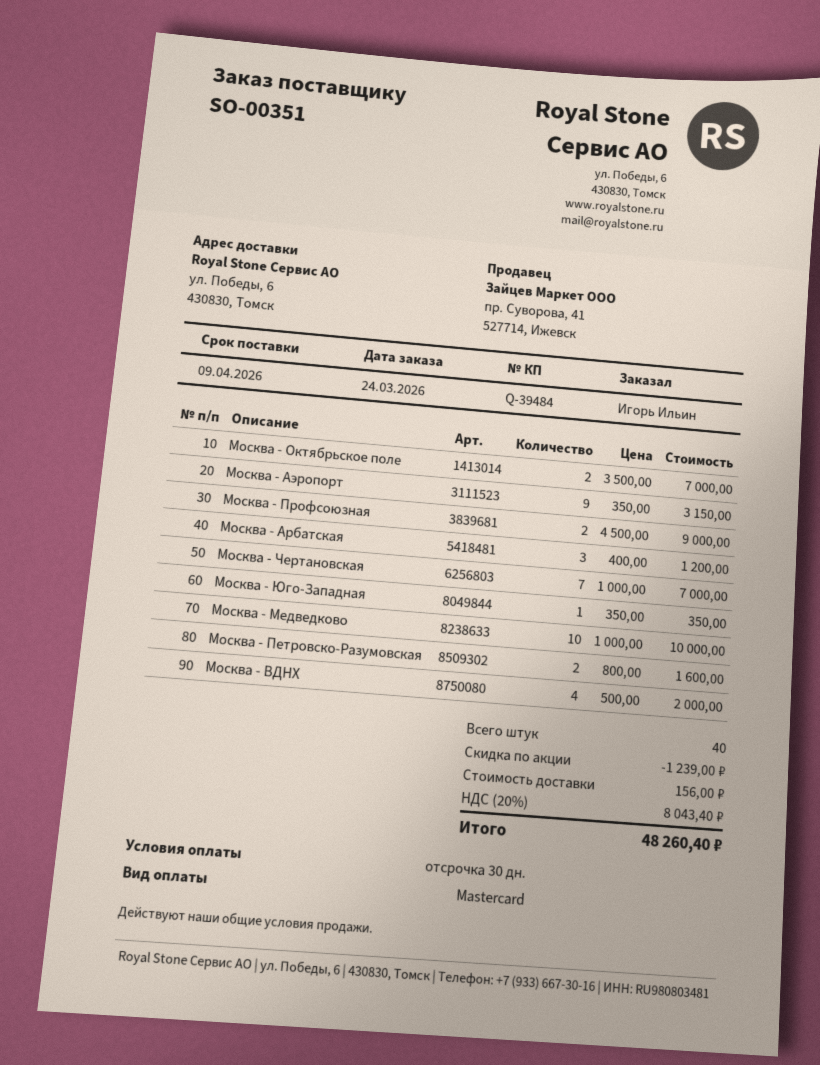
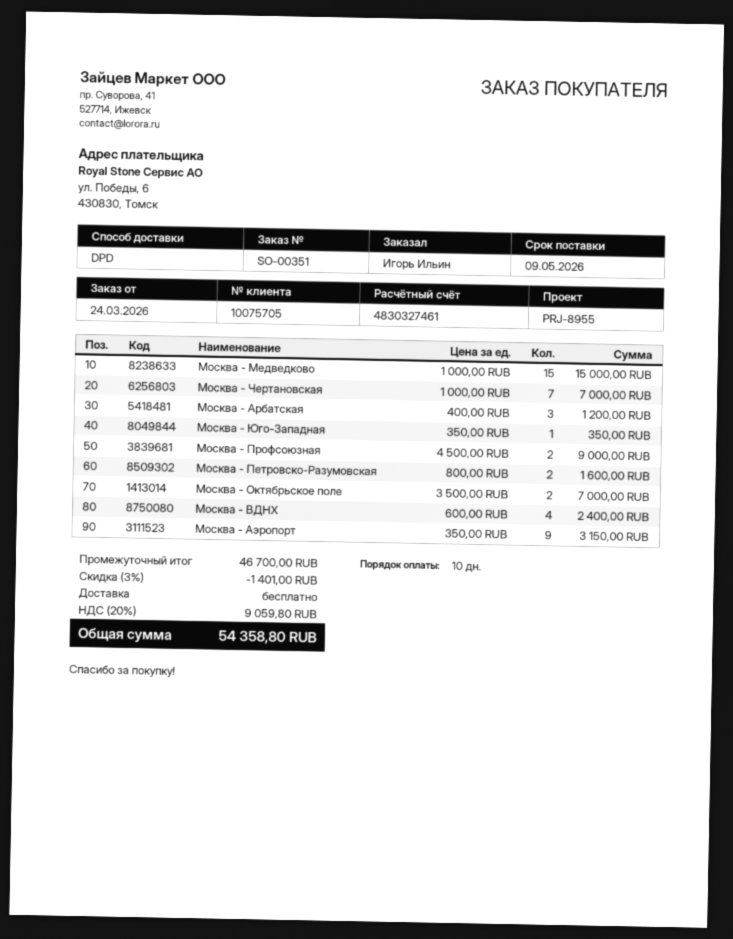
delivery date: 2026-04-09 -> 2026-05-09
payment terms: 30 days -> 10 days
Москва - Медведково: 10 x 1000.00 = 10000.00 -> 15 x 1000.00 = 15000.00
Москва - ВДНХ: 4 x 500.00 = 2000.00 -> 4 x 600.00 = 2400.00
discount: 1239.00 -> 1401.00
shipping: 156.00 -> 0.00
tax: 20% = 8043.40 -> 20% = 9059.80
total: 48260.40 -> 54358.80

